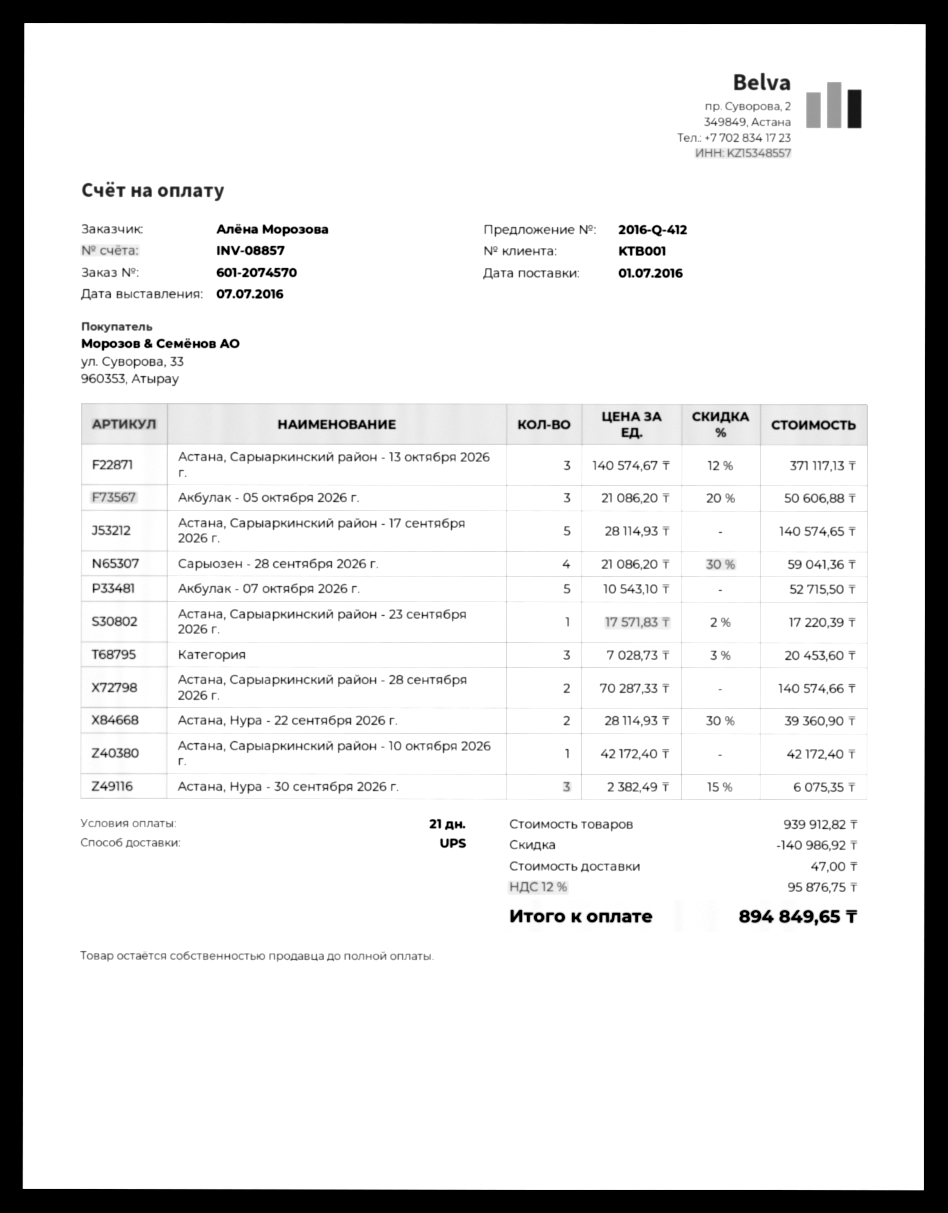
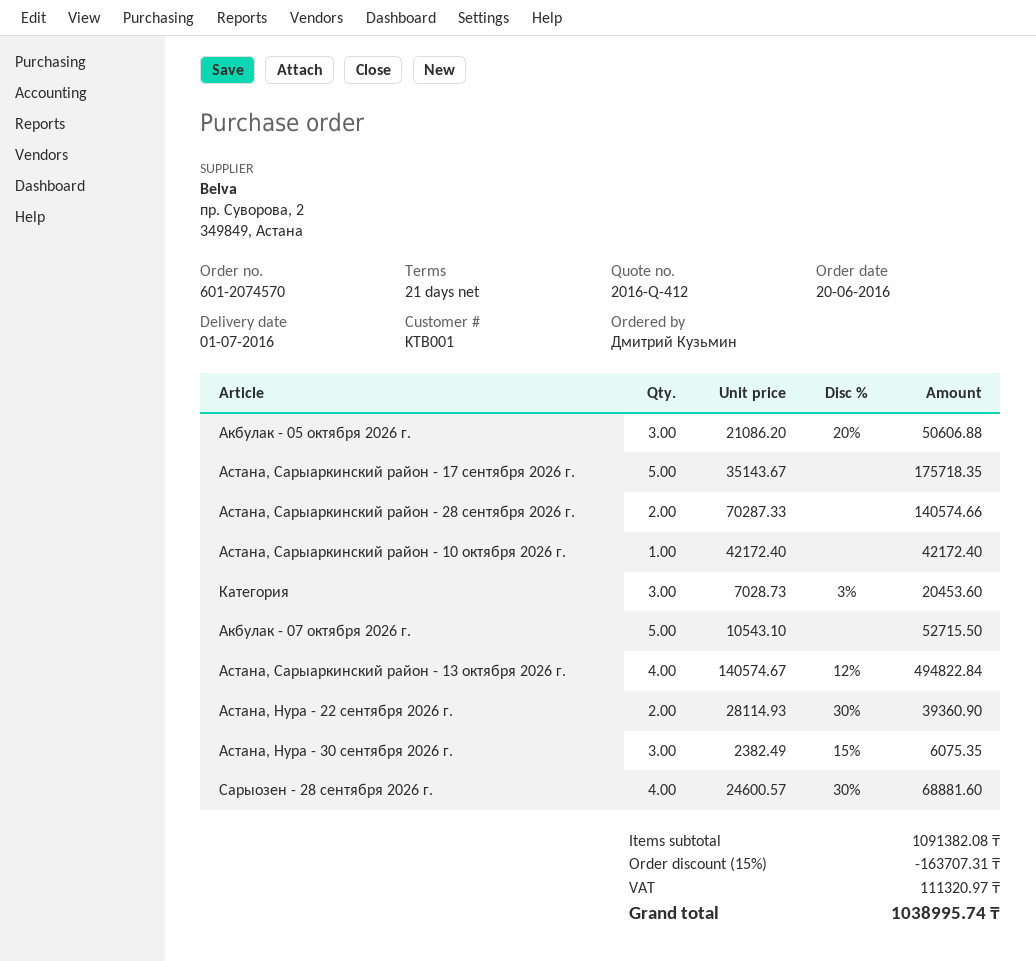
ordered by: Алёна Морозова -> Дмитрий Кузьмин
Астана, Сарыаркинский район - 13 октября 2026 г.: 3 x 140574.67 - 12% = 371117.13 -> 4 x 140574.67 - 12% = 494822.84
Астана, Сарыаркинский район - 17 сентября 2026 г.: 5 x 28114.93 = 140574.65 -> 5 x 35143.67 = 175718.35
Сарыозен - 28 сентября 2026 г.: 4 x 21086.20 - 30% = 59041.36 -> 4 x 24600.57 - 30% = 68881.60
Астана, Сарыаркинский район - 23 сентября 2026 г.: 1 x 17571.83 - 2% = 17220.39 -> none
subtotal: 939912.82 -> 1091382.08
discount: 140986.92 -> 163707.31
shipping: 47.00 -> none
tax: 95876.75 -> 111320.97
total: 894849.65 -> 1038995.74

